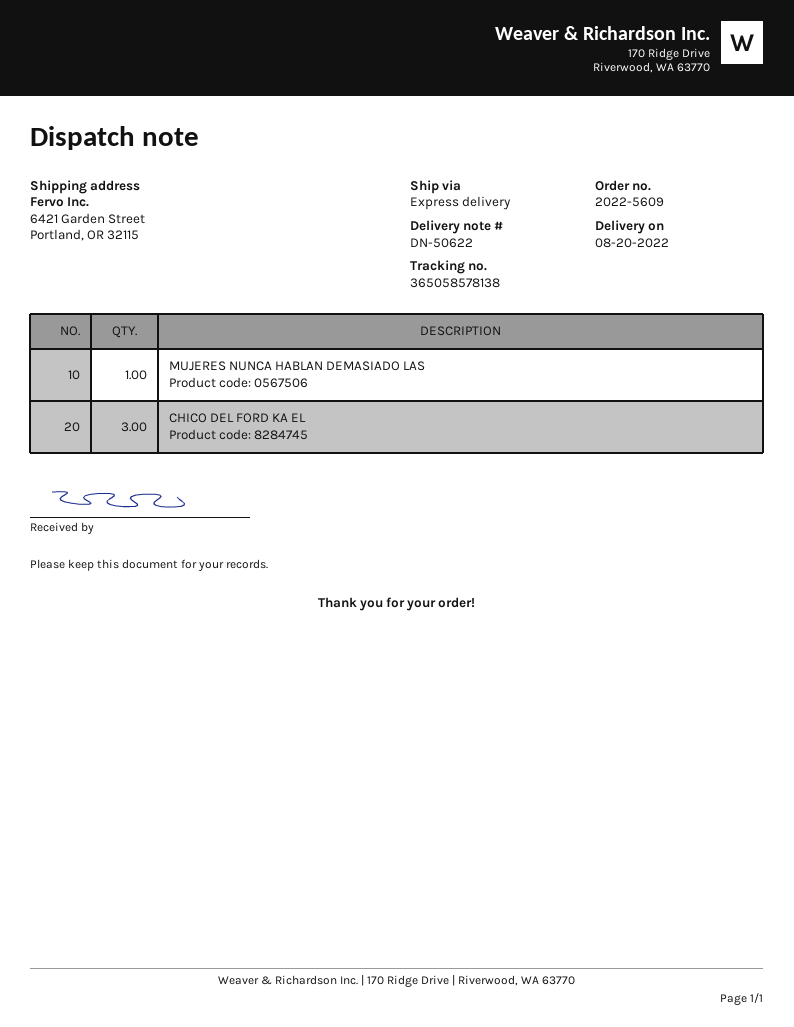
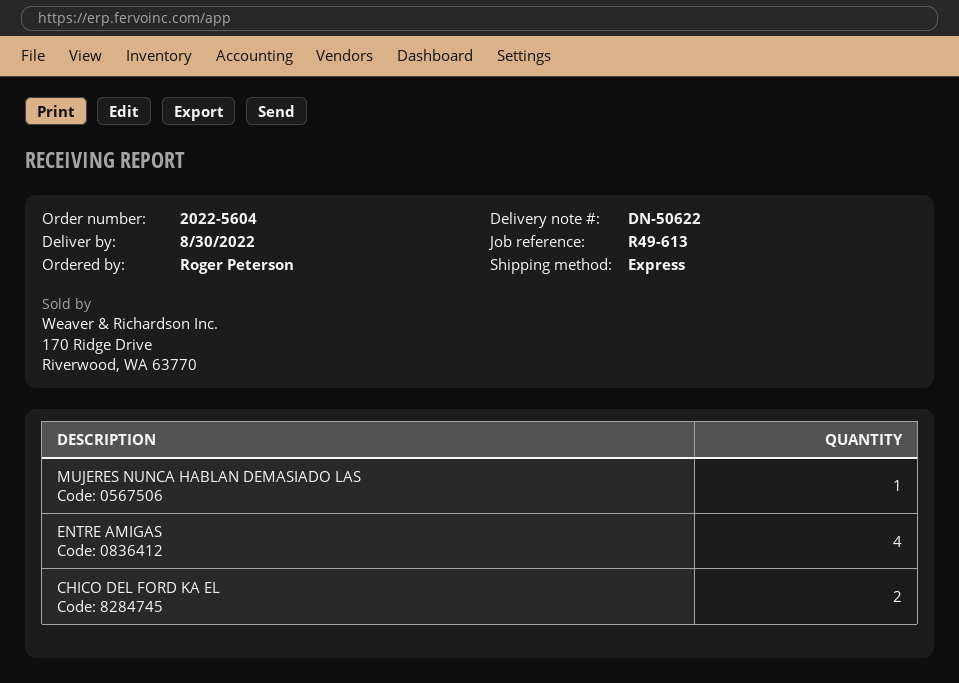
order number: 2022-5609 -> 2022-5604
delivery date: 2022-08-20 -> 2022-08-30
CHICO DEL FORD KA EL: 3 -> 2
ENTRE AMIGAS: none -> 4

